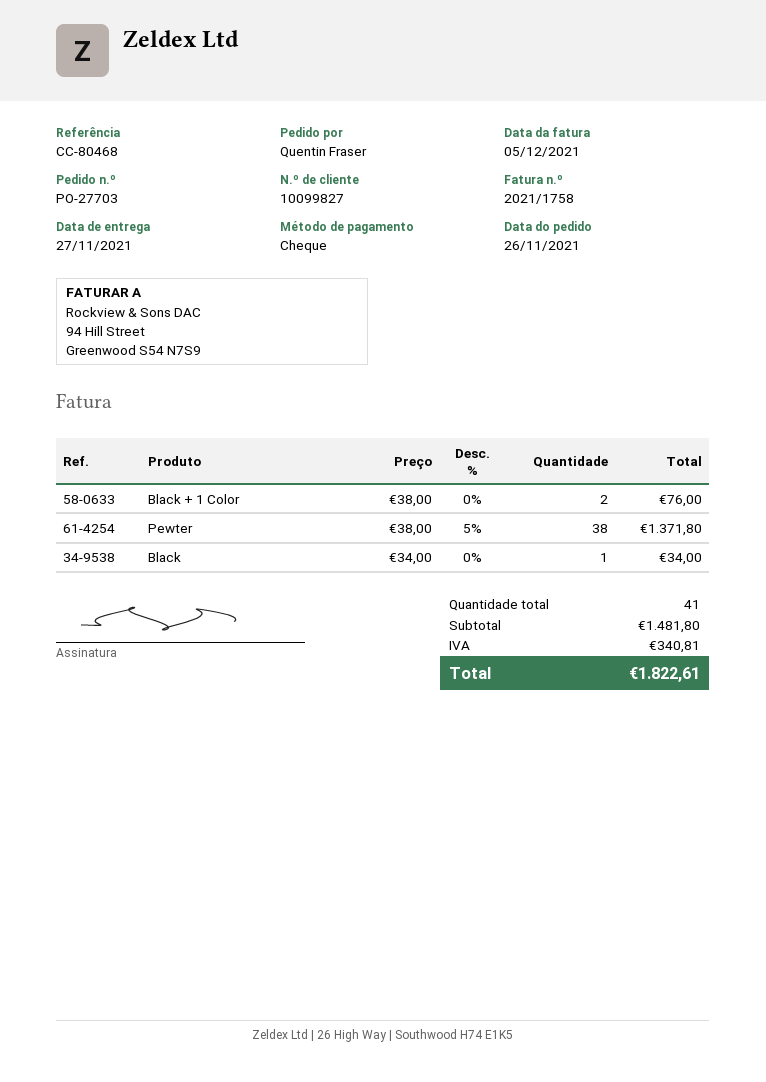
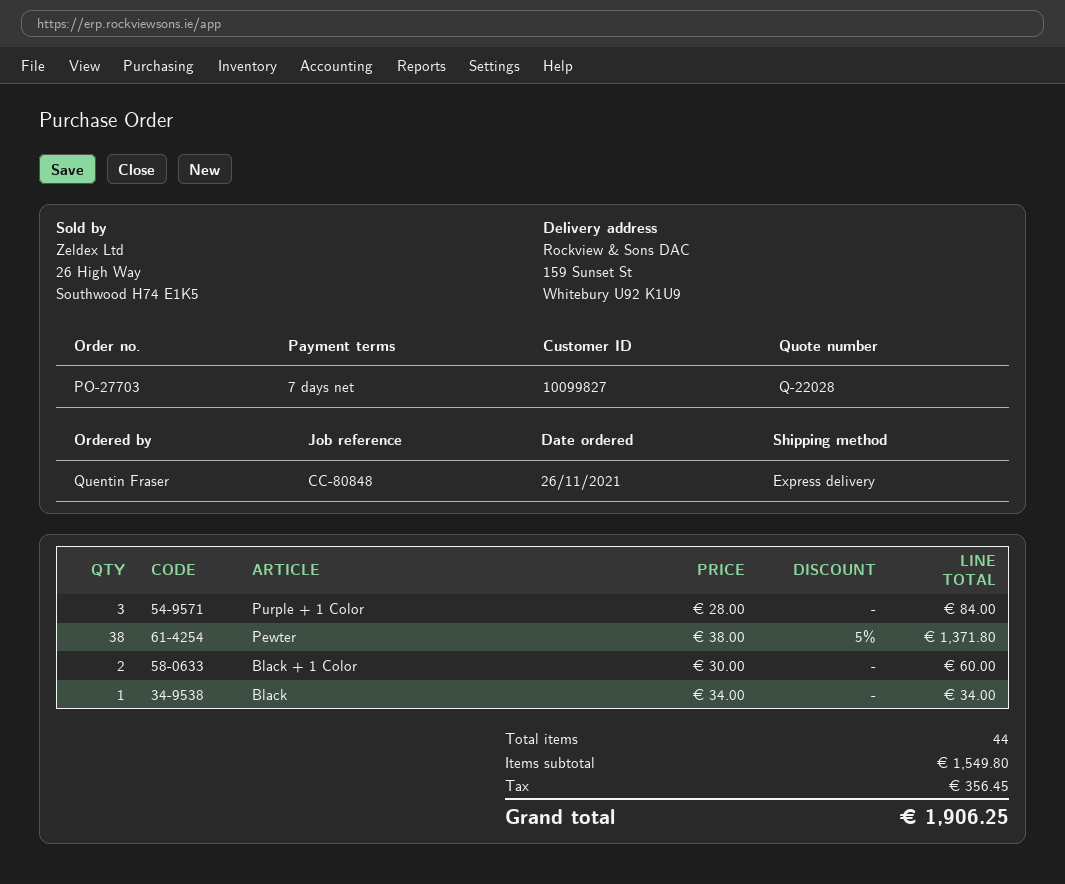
reference: CC-80468 -> CC-80848
Black + 1 Color: 2 x 38.00 = 76.00 -> 2 x 30.00 = 60.00
Purple + 1 Color: none -> 3 x 28.00 = 84.00
total quantity: 41 -> 44
subtotal: 1481.80 -> 1549.80
tax: 340.81 -> 356.45
total: 1822.61 -> 1906.25

